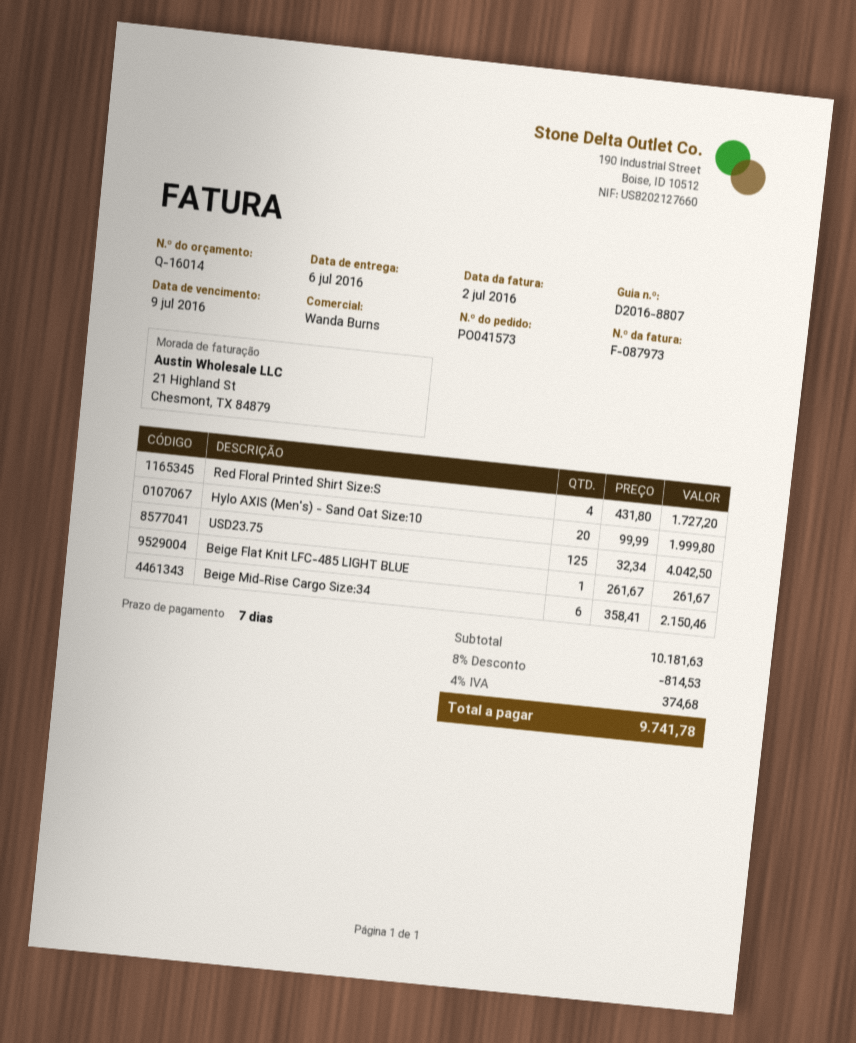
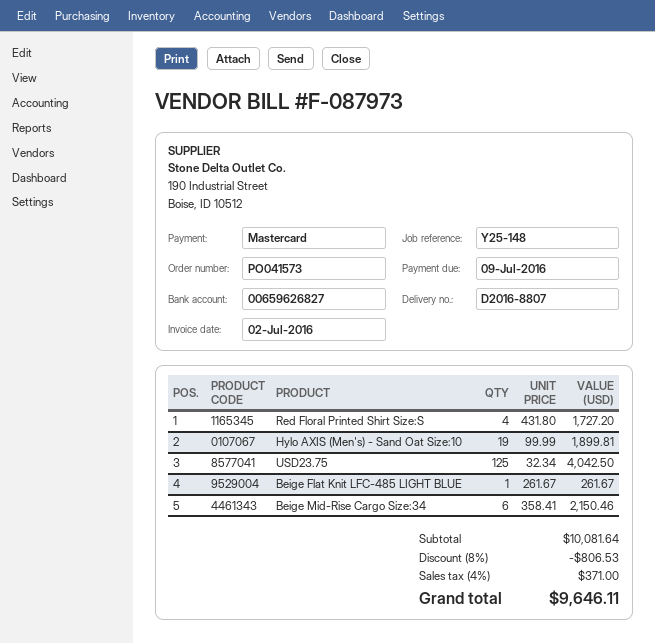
Hylo AXIS (Men's) - Sand Oat Size:10: 20 x 99.99 = 1999.80 -> 19 x 99.99 = 1899.81
subtotal: 10181.63 -> 10081.64
discount: 8% = 814.53 -> 8% = 806.53
tax: 4% = 374.68 -> 4% = 371.00
total: 9741.78 -> 9646.11

